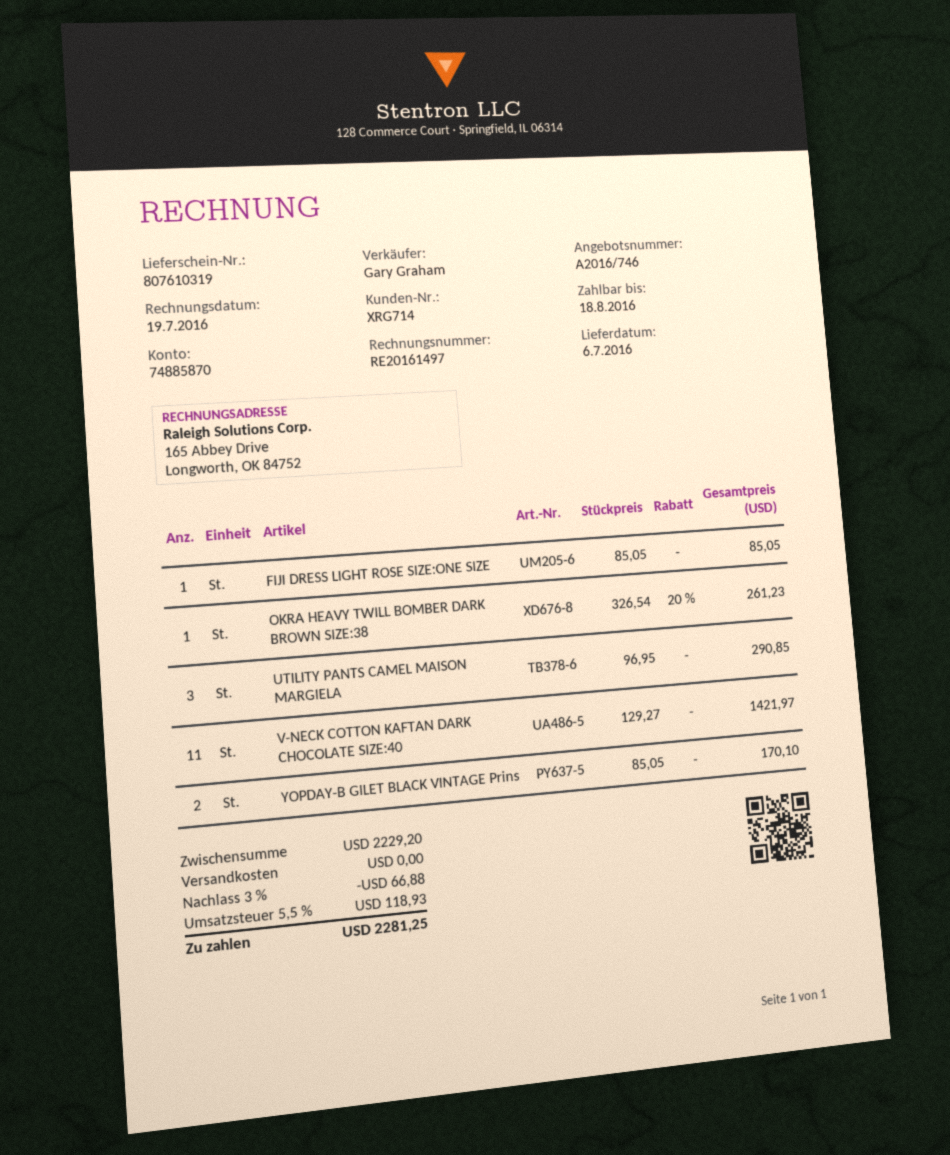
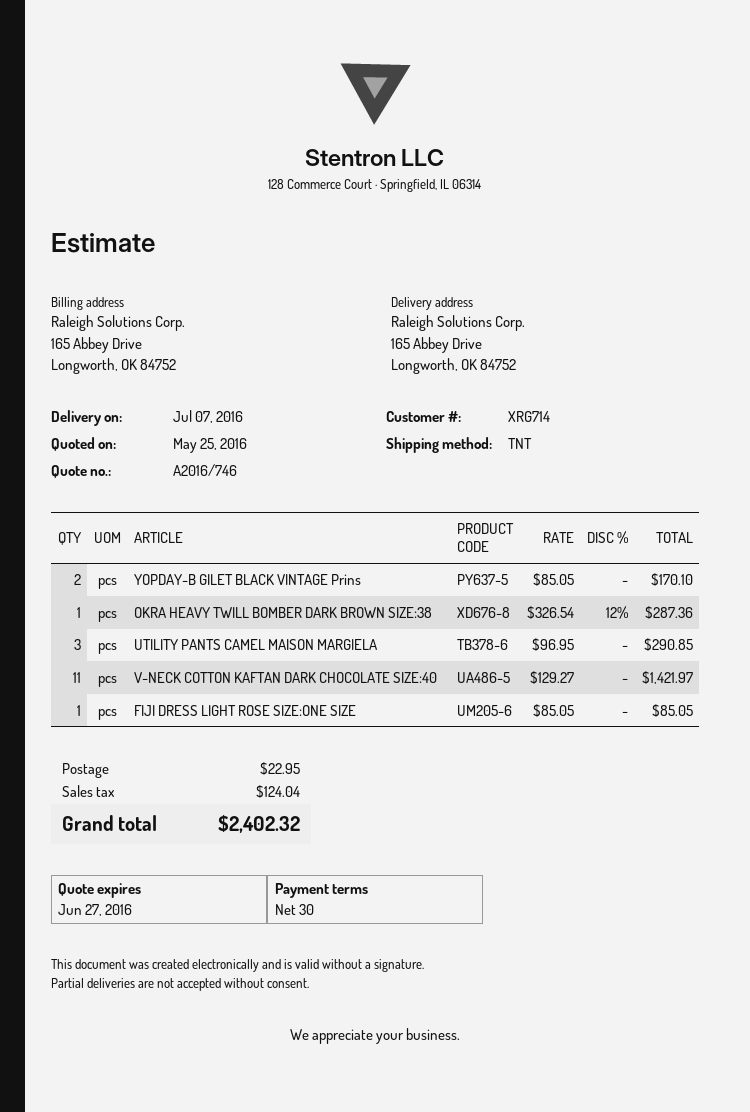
delivery date: 2016-07-06 -> 2016-07-07
OKRA HEAVY TWILL BOMBER DARK BROWN SIZE:38: 1 x 326.54 - 20% = 261.23 -> 1 x 326.54 - 12% = 287.36
discount: 3% = 66.88 -> none
shipping: 0.00 -> 22.95
tax: 118.93 -> 124.04
total: 2281.25 -> 2402.32

